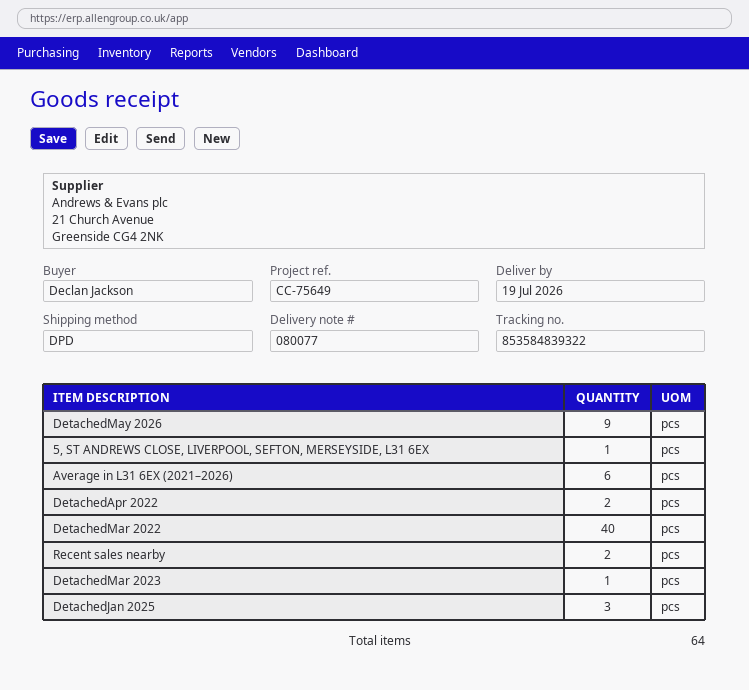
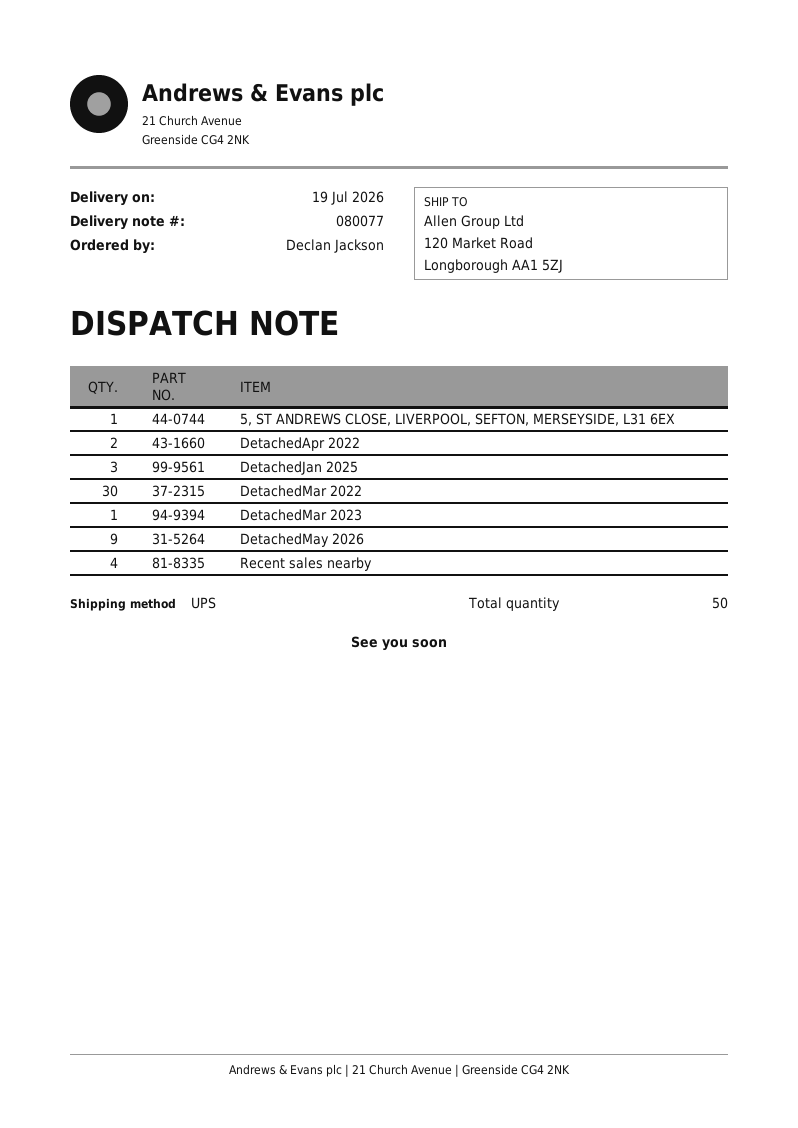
shipping method: DPD -> UPS
Average in L31 6EX (2021–2026): 6 -> none
DetachedMar 2022: 40 -> 30
Recent sales nearby: 2 -> 4
total quantity: 64 -> 50

